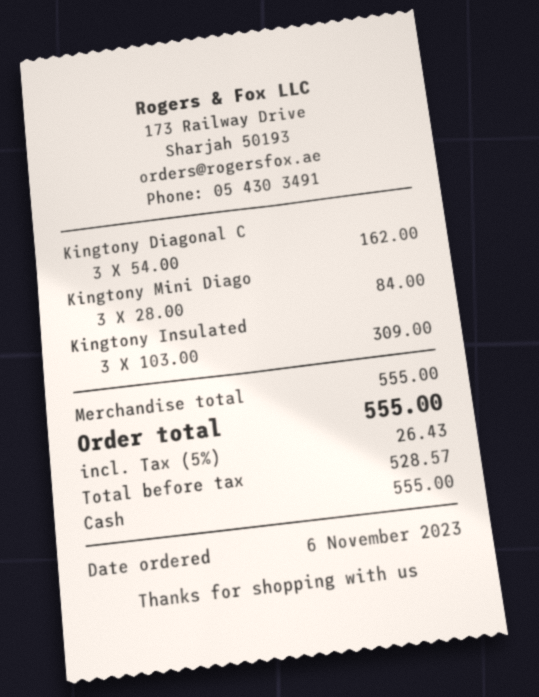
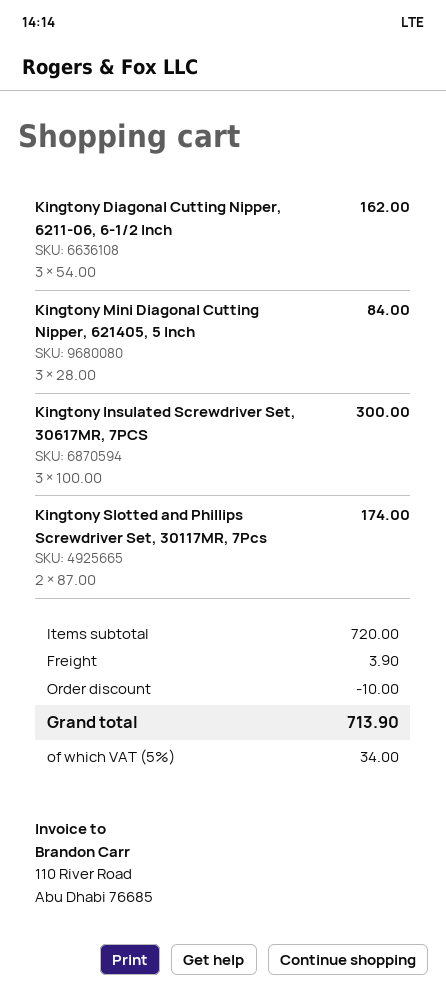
Kingtony Insulated: 3 x 103.00 = 309.00 -> 3 x 100.00 = 300.00
Kingtony Slotted and Phillips Screwdriver Set, 30117MR, 7Pcs: none -> 2 x 87.00 = 174.00
subtotal: 555.00 -> 720.00
discount: none -> 10.00
shipping: none -> 3.90
tax: 5% = 26.43 -> 5% = 34.00
total: 555.00 -> 713.90

